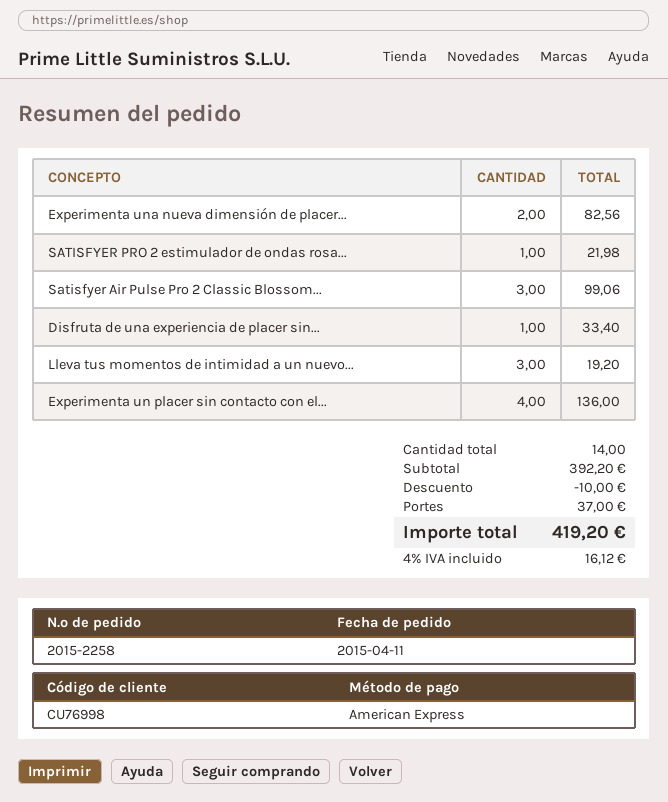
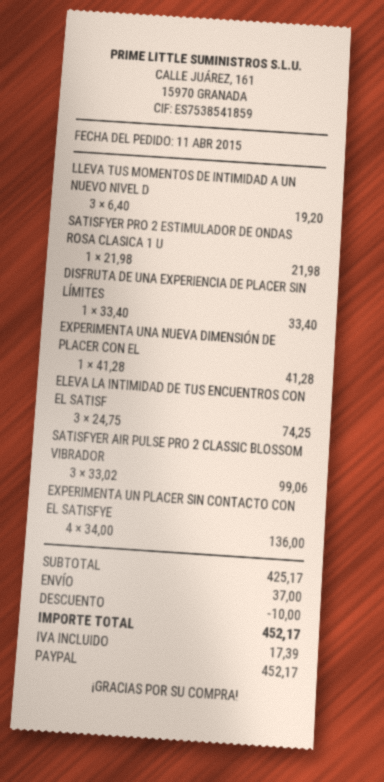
payment method: American Express -> PayPal
Experimenta una nueva dimensión de placer...: 2 for 82.56 -> 1 for 41.28
ELEVA LA INTIMIDAD DE TUS ENCUENTROS CON EL SATISF: none -> 3 for 74.25
subtotal: 392.20 -> 425.17
tax: 16.12 -> 17.39
total: 419.20 -> 452.17

